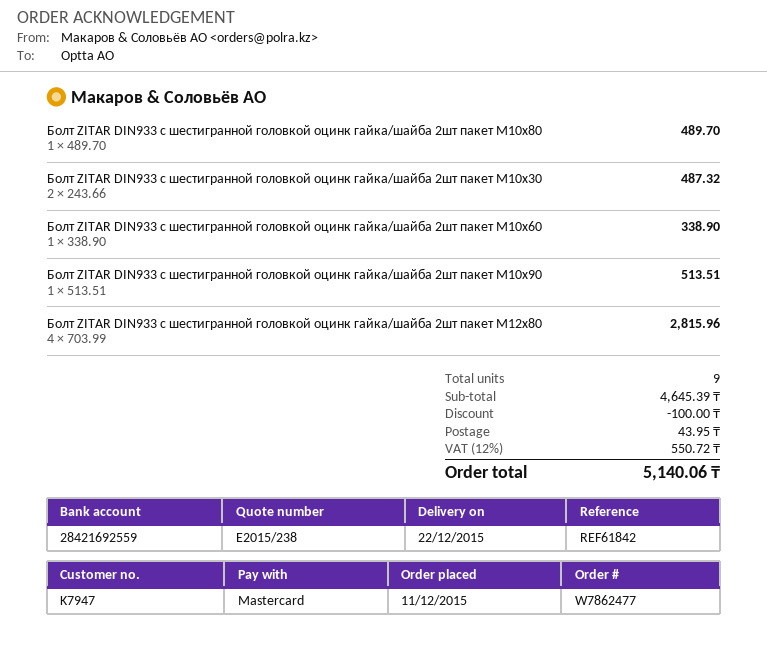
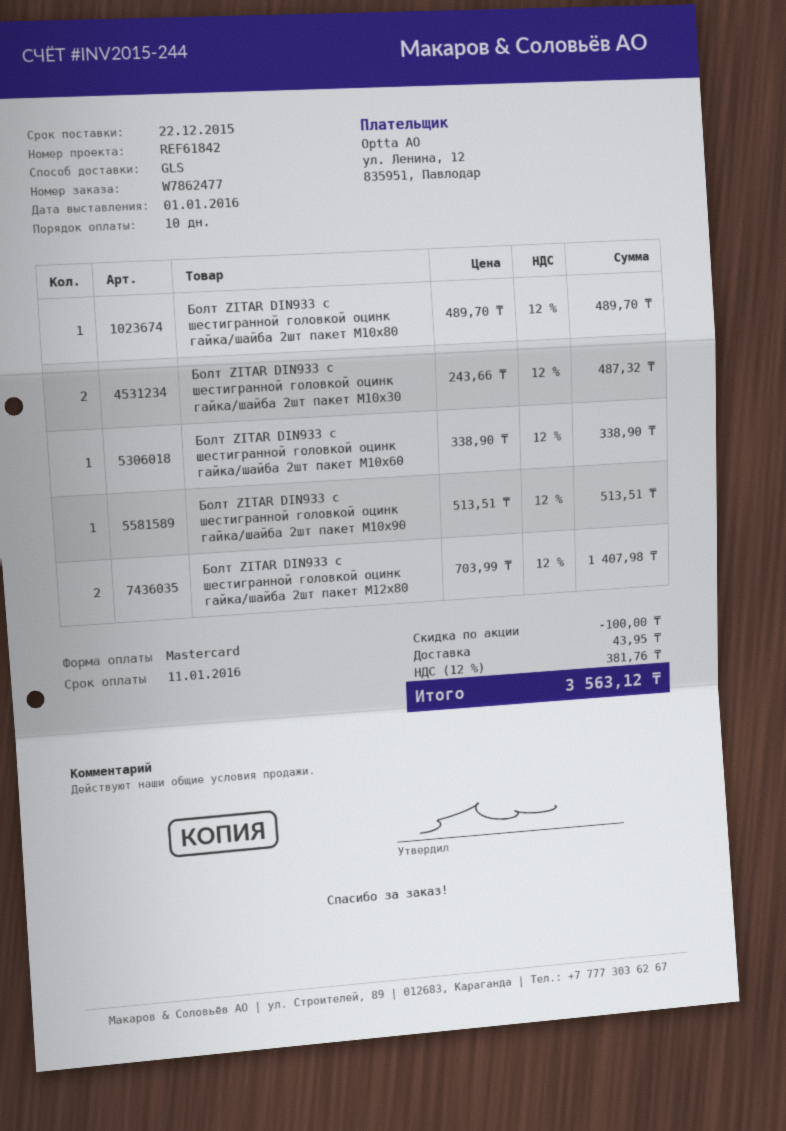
Болт ZITAR DIN933 с шестигранной головкой оцинк гайка/шайба 2шт пакет М12x80: 4 x 703.99 = 2815.96 -> 2 x 703.99 = 1407.98
tax: 12% = 550.72 -> 12% = 381.76
total: 5140.06 -> 3563.12

